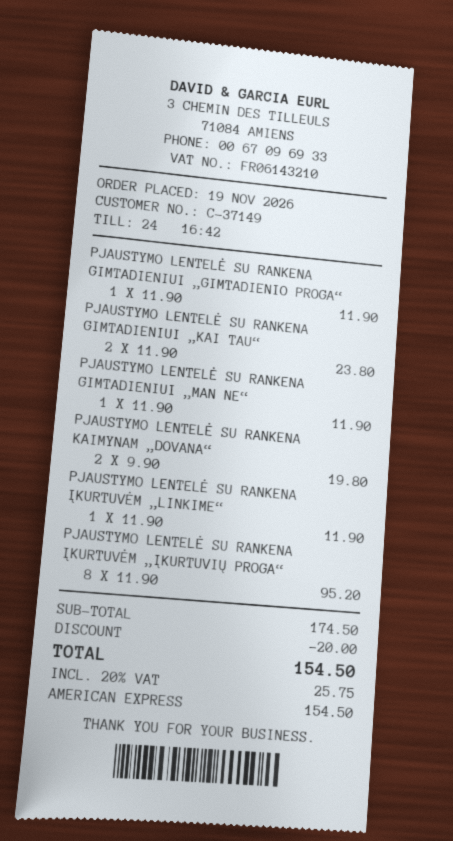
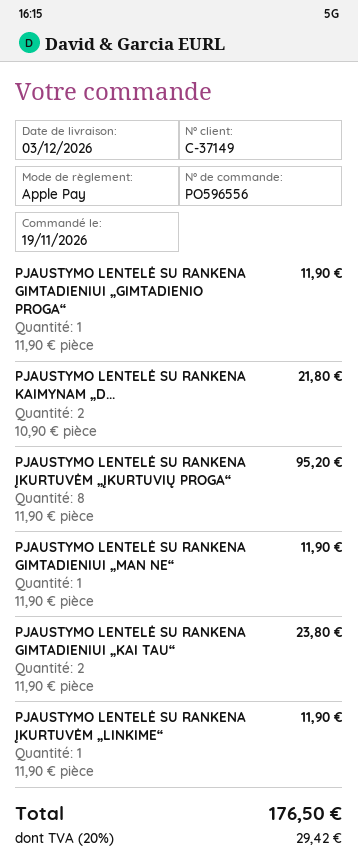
payment method: American Express -> Apple Pay
PJAUSTYMO LENTELĖ SU RANKENA KAIMYNAM „DOVANA“: 2 x 9.90 = 19.80 -> 2 x 10.90 = 21.80
discount: 20.00 -> none
tax: 20% = 25.75 -> 20% = 29.42
total: 154.50 -> 176.50

